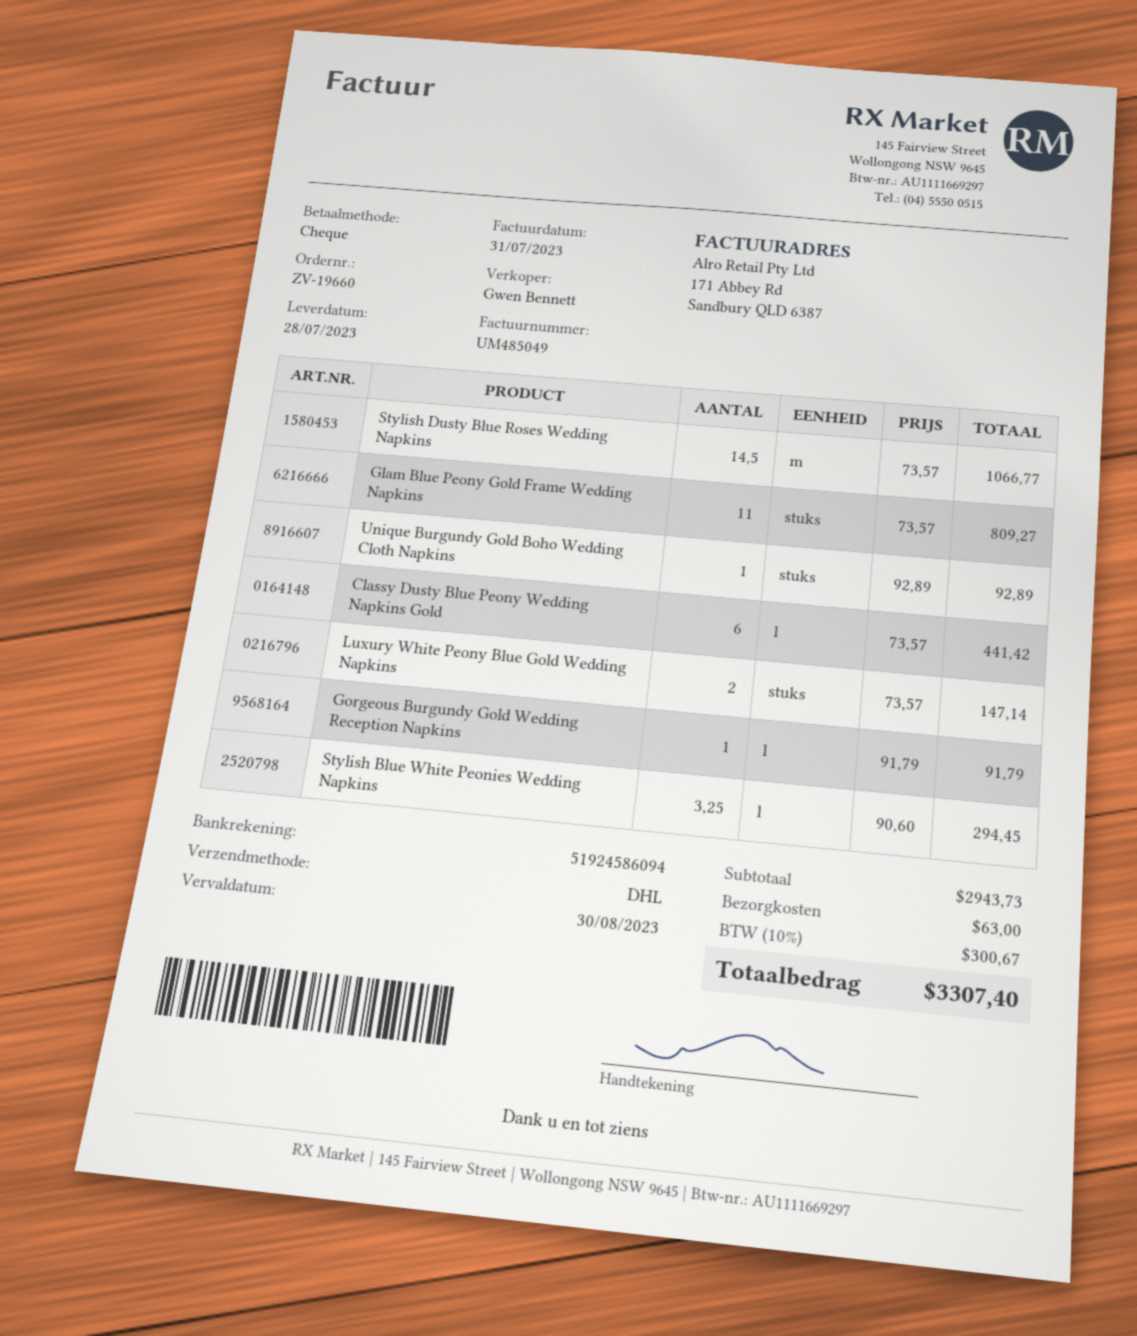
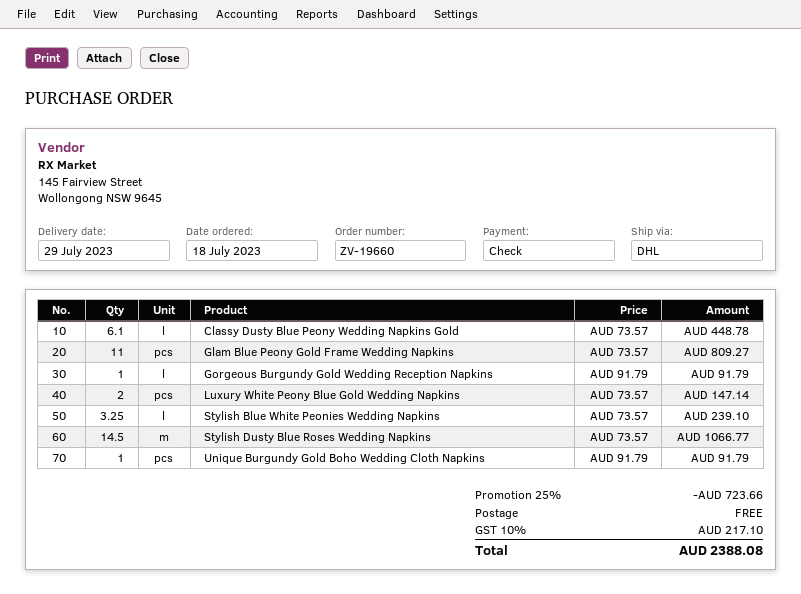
delivery date: 2023-07-28 -> 2023-07-29
Unique Burgundy Gold Boho Wedding Cloth Napkins: 1 x 92.89 = 92.89 -> 1 x 91.79 = 91.79
Classy Dusty Blue Peony Wedding Napkins Gold: 6 x 73.57 = 441.42 -> 6.1 x 73.57 = 448.78
Stylish Blue White Peonies Wedding Napkins: 3.25 x 90.60 = 294.45 -> 3.25 x 73.57 = 239.10
discount: none -> 25% = 723.66
shipping: 63.00 -> 0.00
tax: 10% = 300.67 -> 10% = 217.10
total: 3307.40 -> 2388.08

